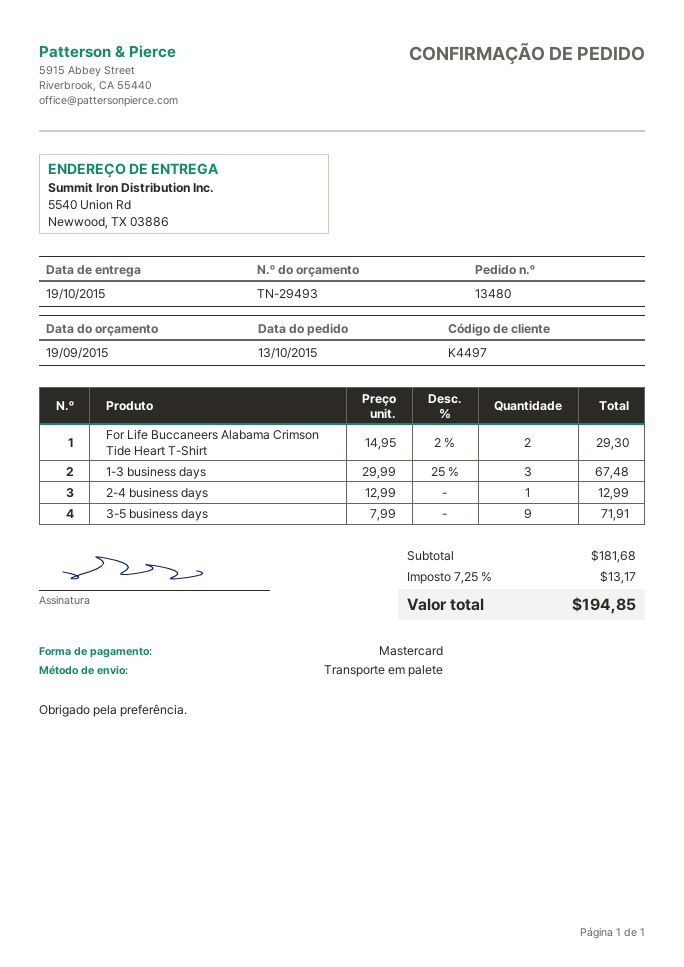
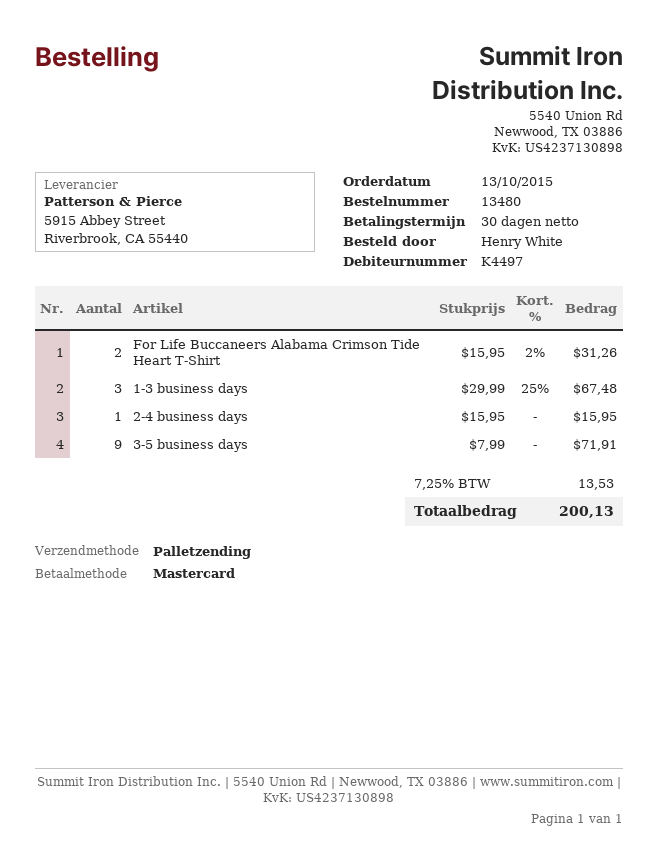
For Life Buccaneers Alabama Crimson Tide Heart T-Shirt: 2 x 14.95 - 2% = 29.30 -> 2 x 15.95 - 2% = 31.26
2-4 business days: 1 x 12.99 = 12.99 -> 1 x 15.95 = 15.95
tax: 7.25% = 13.17 -> 7.25% = 13.53
total: 194.85 -> 200.13

